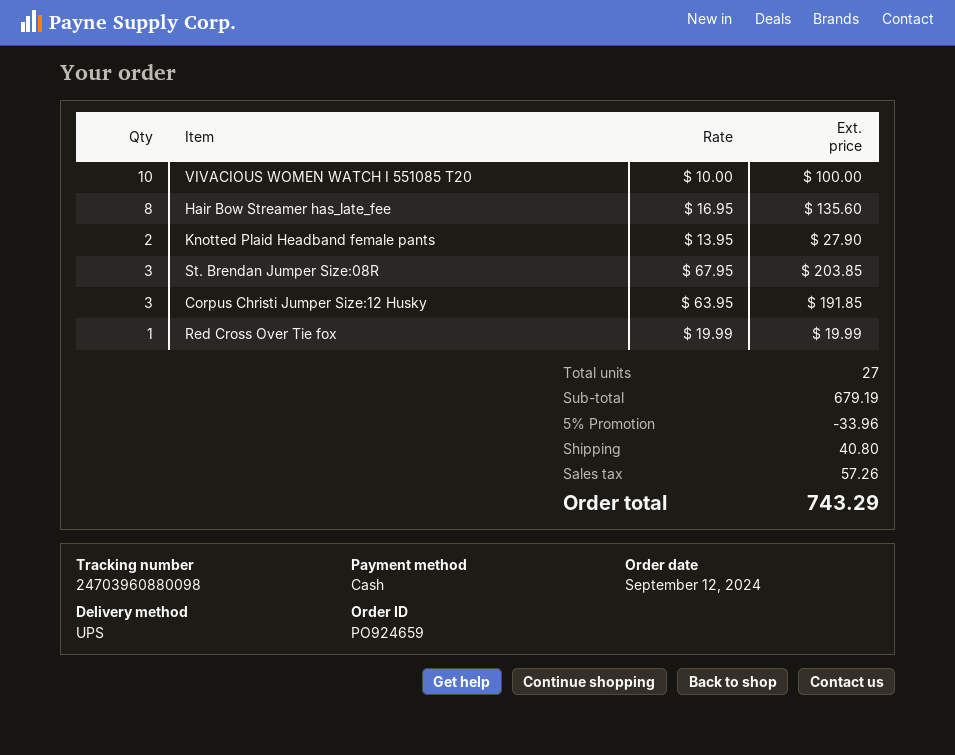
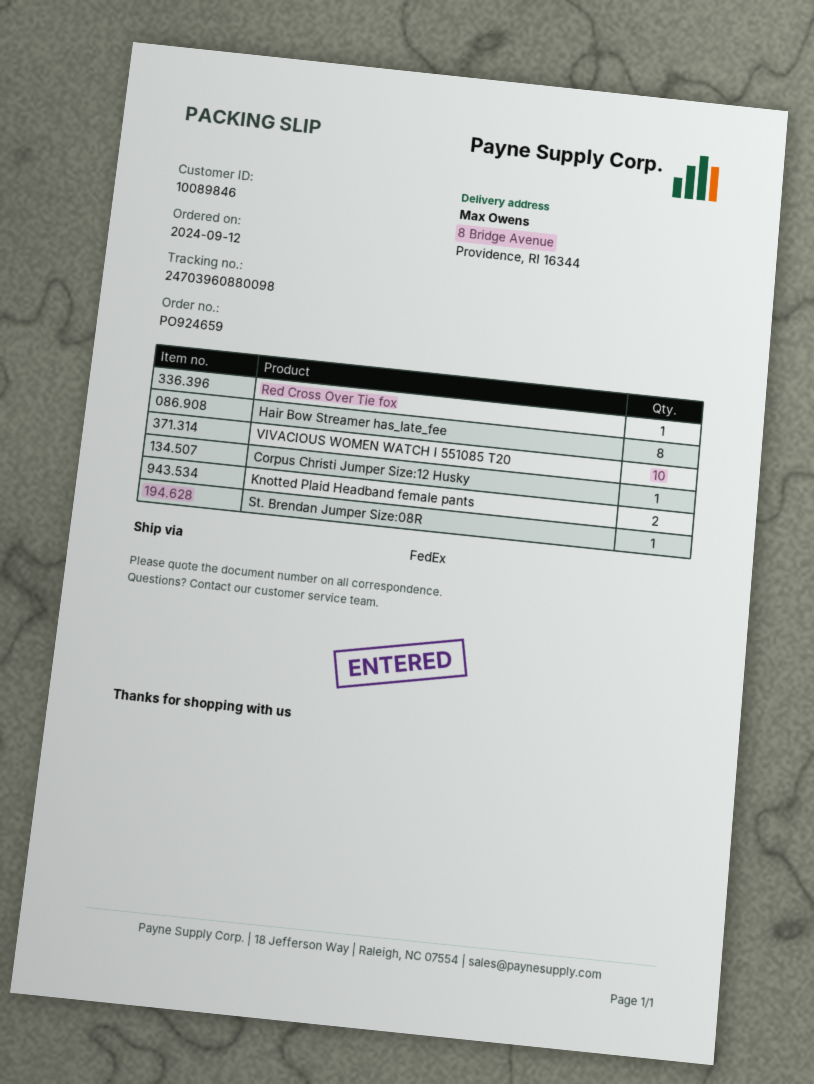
shipping method: UPS -> FedEx
St. Brendan Jumper Size:08R: 3 -> 1
Corpus Christi Jumper Size:12 Husky: 3 -> 1

